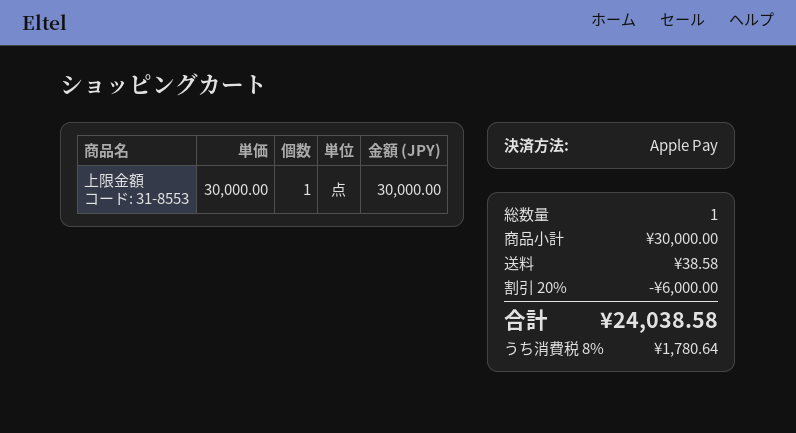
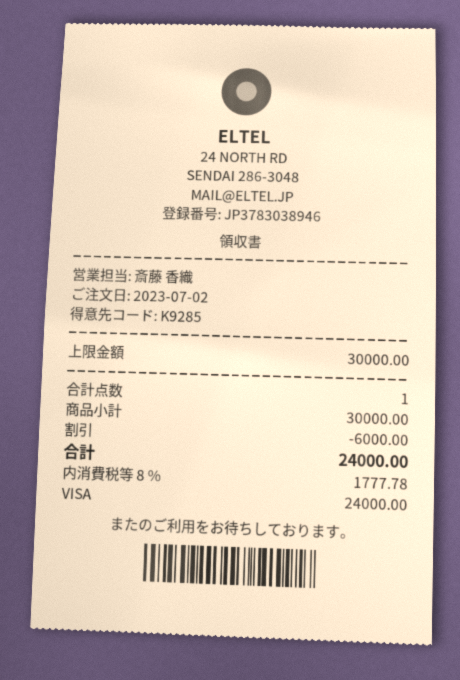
payment method: Apple Pay -> Visa
shipping: 38.58 -> none
tax: 8% = 1780.64 -> 8% = 1777.78
total: 24038.58 -> 24000.00

